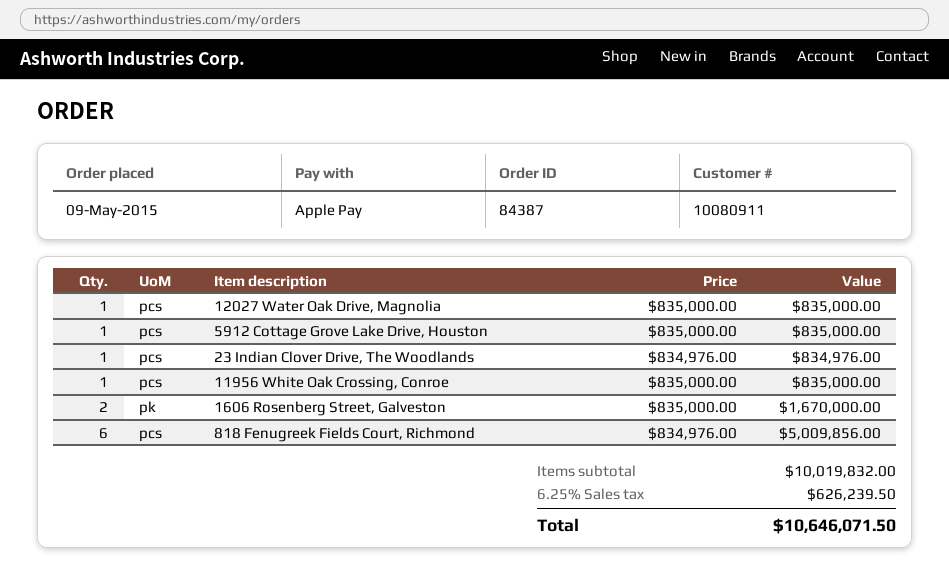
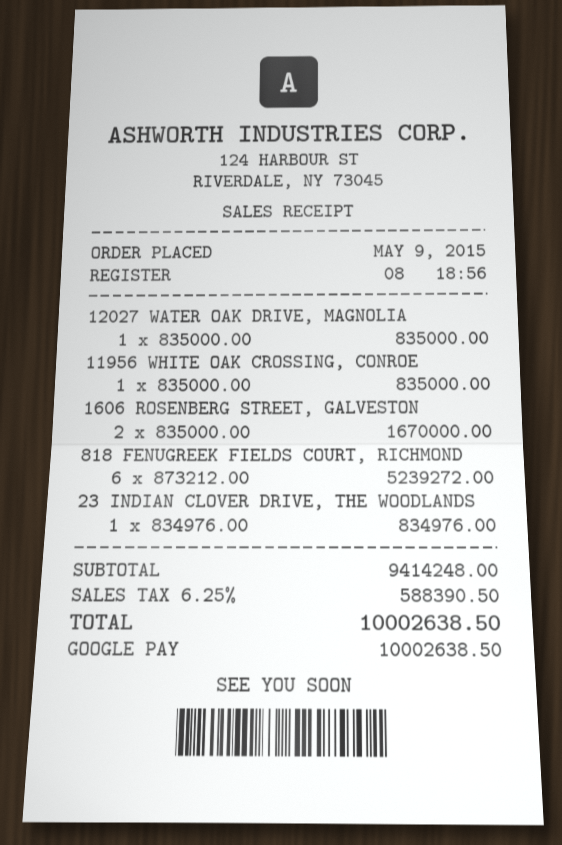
payment method: Apple Pay -> Google Pay
5912 Cottage Grove Lake Drive, Houston: 1 x 835000.00 = 835000.00 -> none
818 Fenugreek Fields Court, Richmond: 6 x 834976.00 = 5009856.00 -> 6 x 873212.00 = 5239272.00
subtotal: 10019832.00 -> 9414248.00
tax: 6.25% = 626239.50 -> 6.25% = 588390.50
total: 10646071.50 -> 10002638.50

